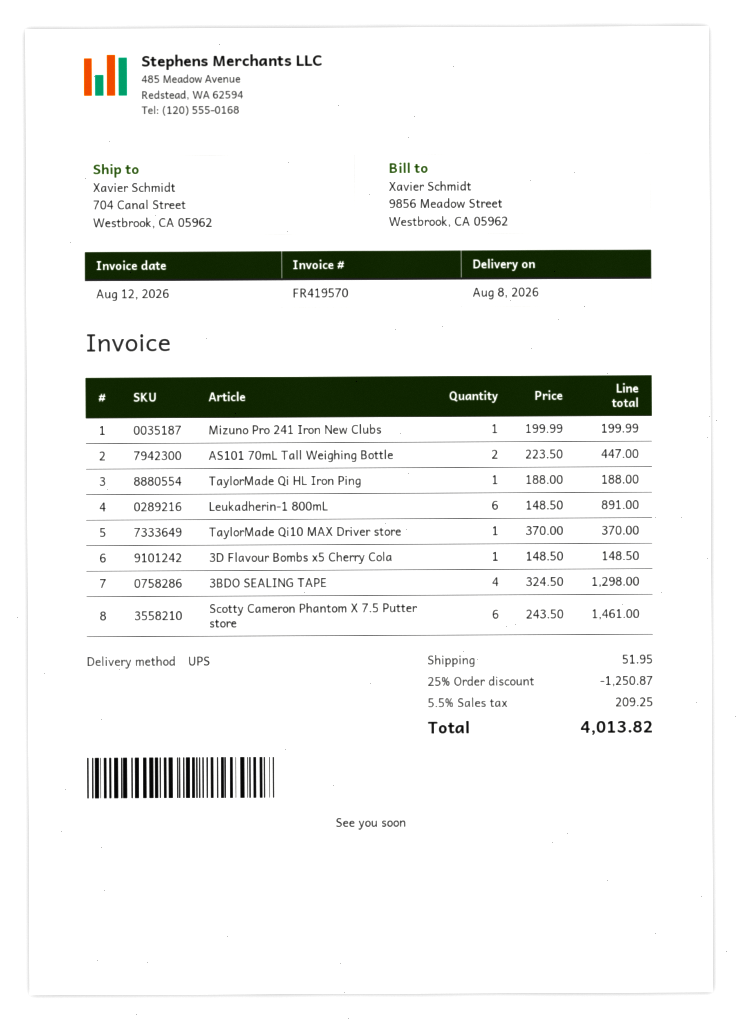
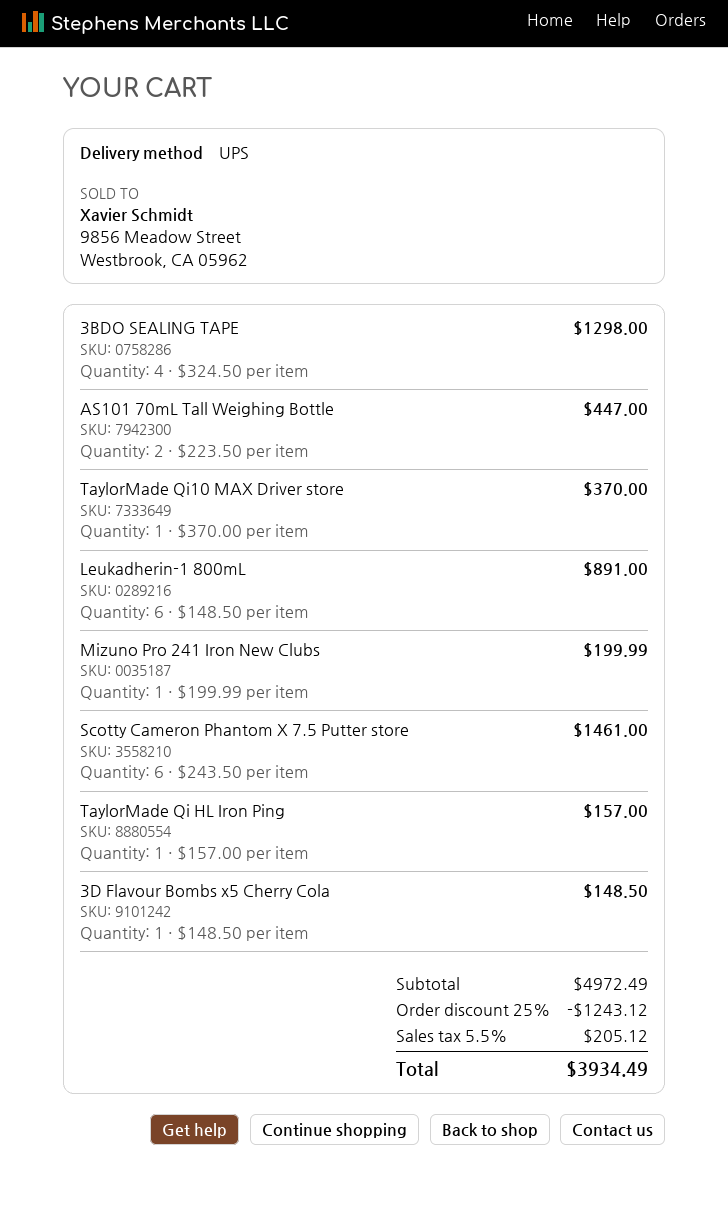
TaylorMade Qi HL Iron Ping: 1 x 188.00 = 188.00 -> 1 x 157.00 = 157.00
discount: 25% = 1250.87 -> 25% = 1243.12
shipping: 51.95 -> none
tax: 5.5% = 209.25 -> 5.5% = 205.12
total: 4013.82 -> 3934.49

